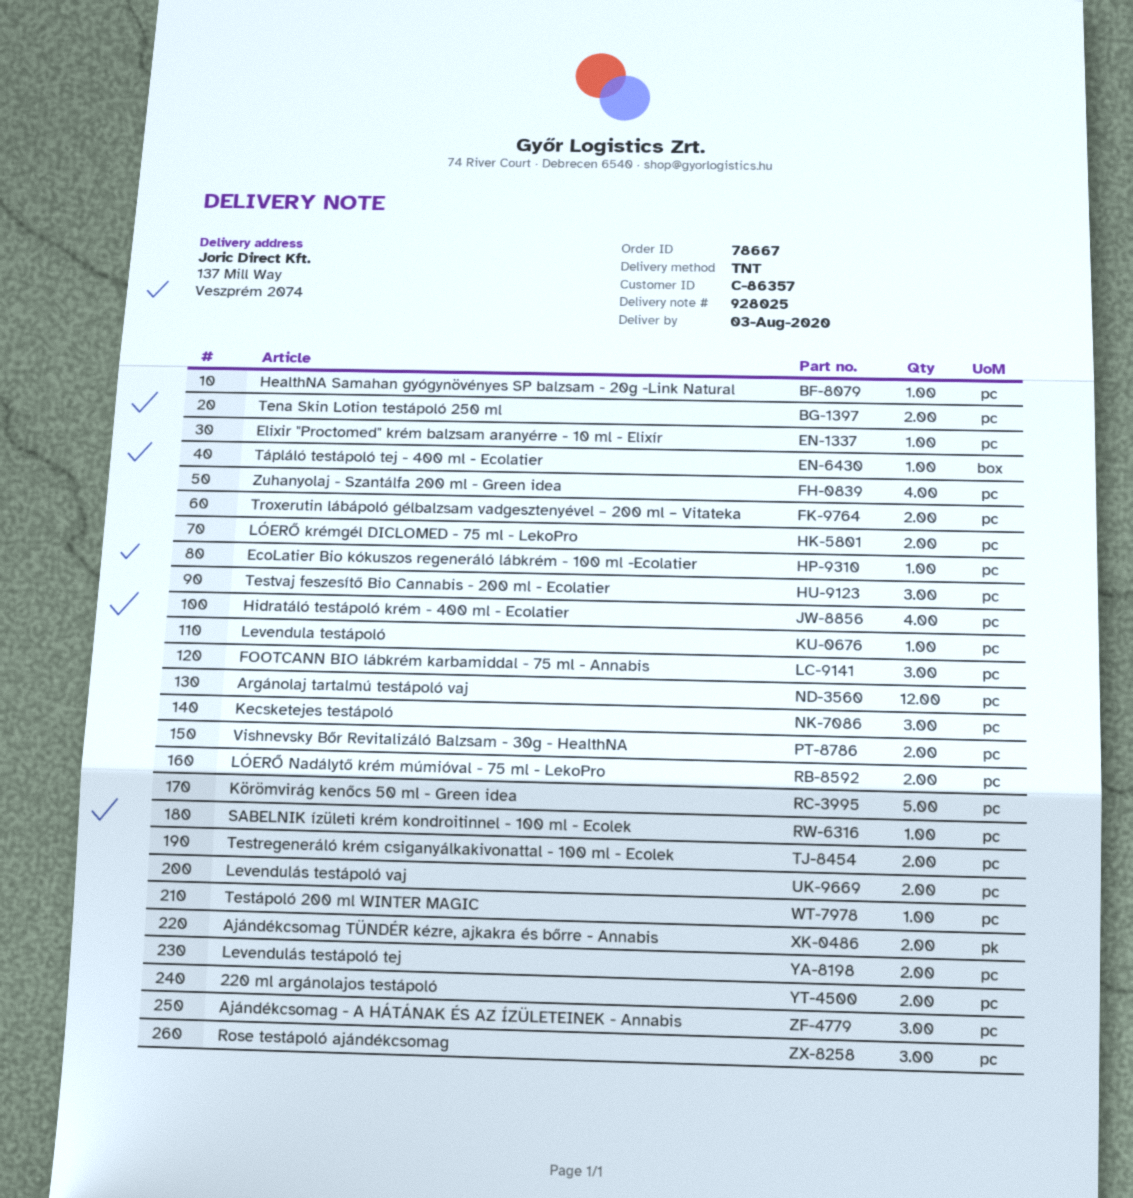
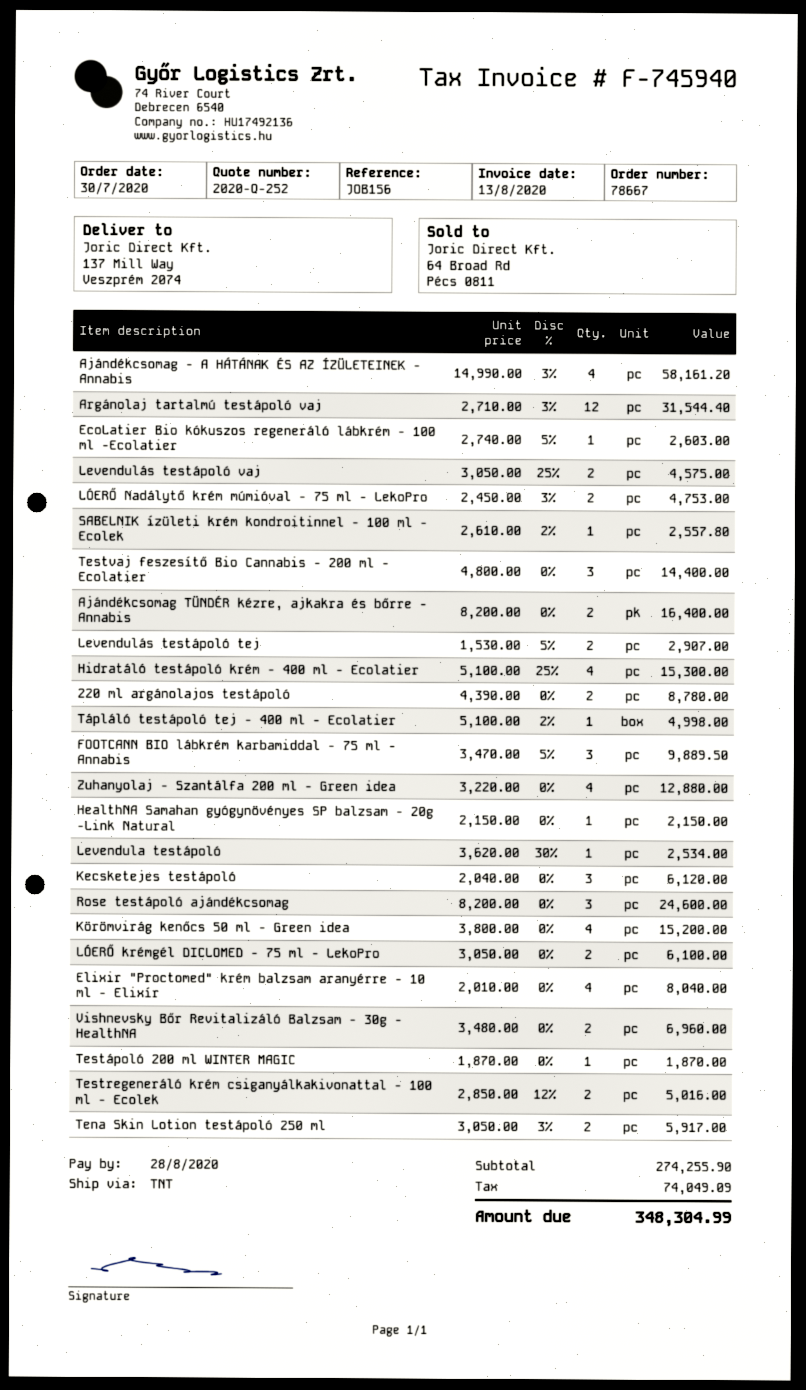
Elixir "Proctomed" krém balzsam aranyérre - 10 ml - Elixír: 1 -> 4
Troxerutin lábápoló gélbalzsam vadgesztenyével – 200 ml – Vitateka: 2 -> none
Körömvirág kenőcs 50 ml - Green idea: 5 -> 4
Ajándékcsomag - A HÁTÁNAK ÉS AZ ÍZÜLETEINEK - Annabis: 3 -> 4

